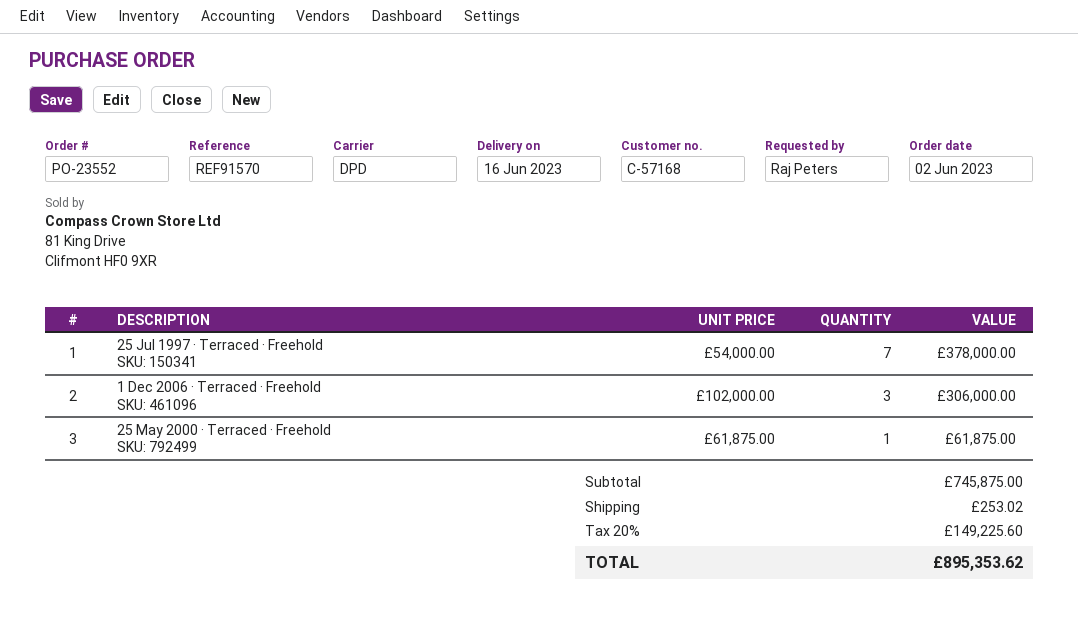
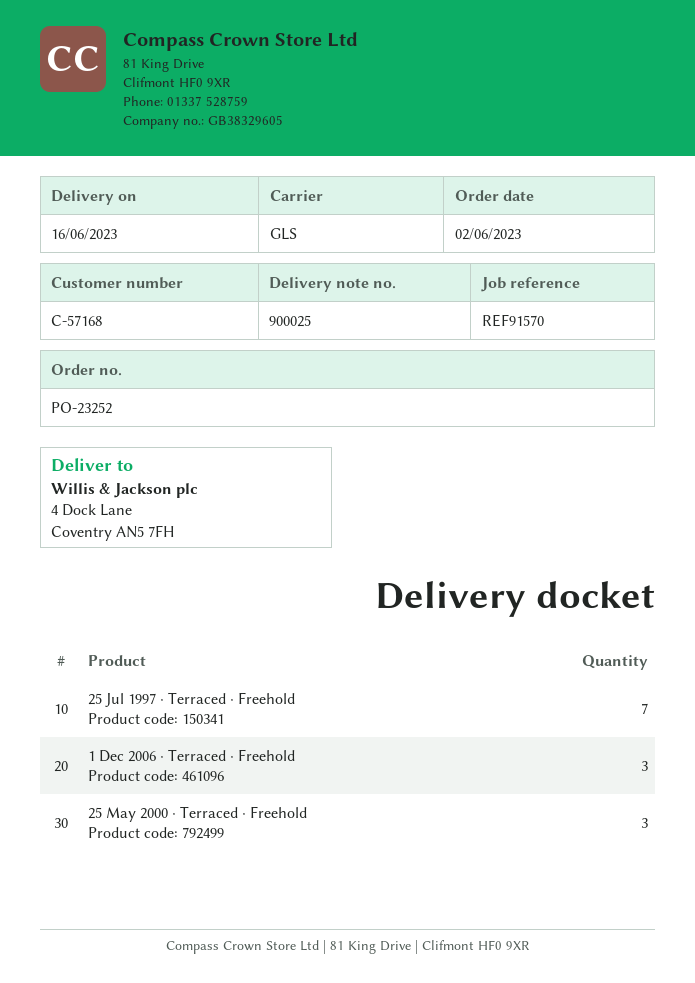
order number: PO-23552 -> PO-23252
shipping method: DPD -> GLS
25 May 2000 · Terraced · Freehold: 1 -> 3

